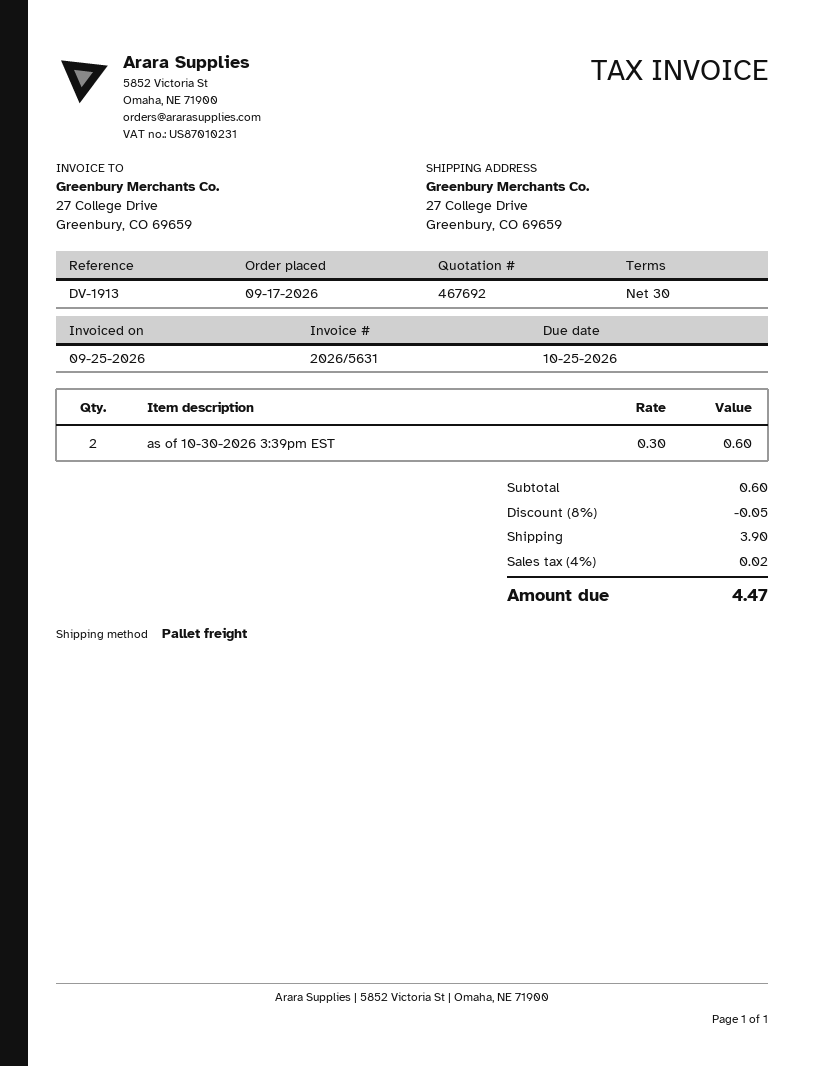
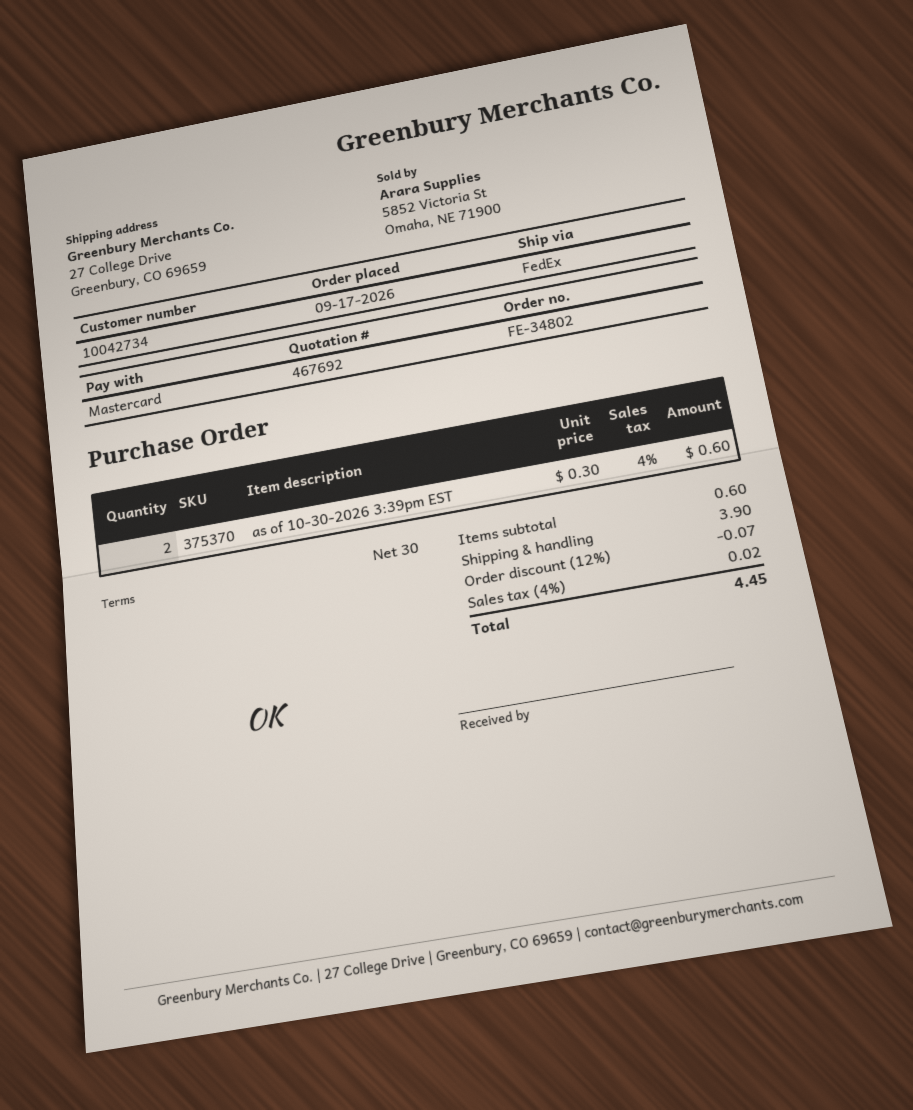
shipping method: pallet freight -> FedEx
discount: 8% = 0.05 -> 12% = 0.07
total: 4.47 -> 4.45

